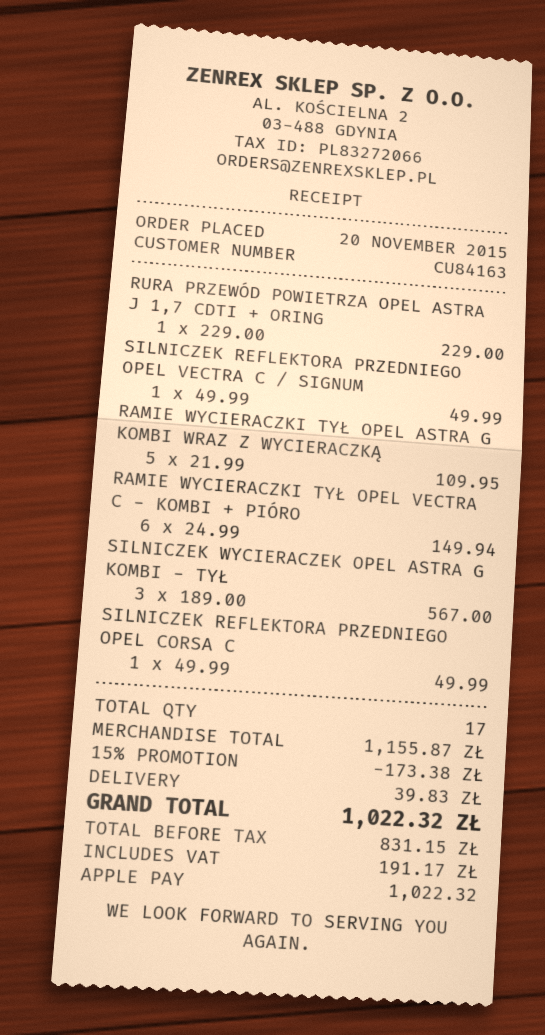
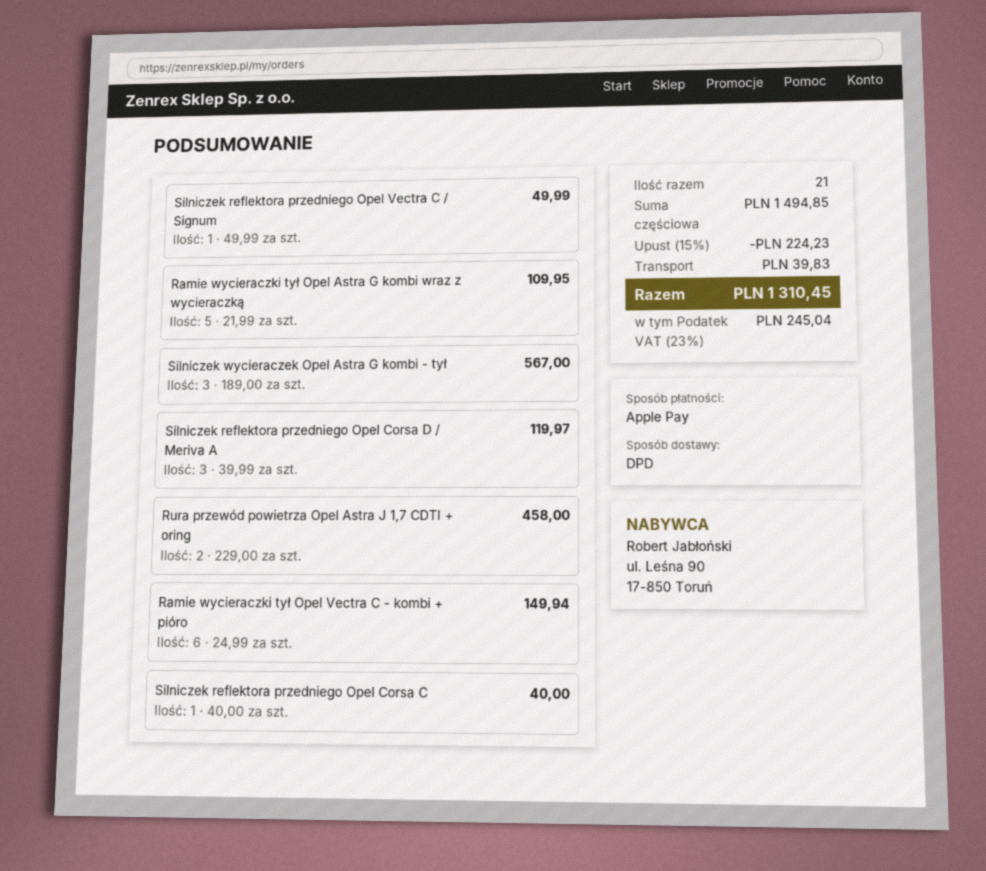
RURA PRZEWÓD POWIETRZA OPEL ASTRA J 1,7 CDTI + ORING: 1 x 229.00 = 229.00 -> 2 x 229.00 = 458.00
SILNICZEK REFLEKTORA PRZEDNIEGO OPEL CORSA C: 1 x 49.99 = 49.99 -> 1 x 40.00 = 40.00
Silniczek reflektora przedniego Opel Corsa D / Meriva A: none -> 3 x 39.99 = 119.97
total quantity: 17 -> 21
subtotal: 1155.87 -> 1494.85
discount: 15% = 173.38 -> 15% = 224.23
tax: 191.17 -> 245.04
total: 1022.32 -> 1310.45

